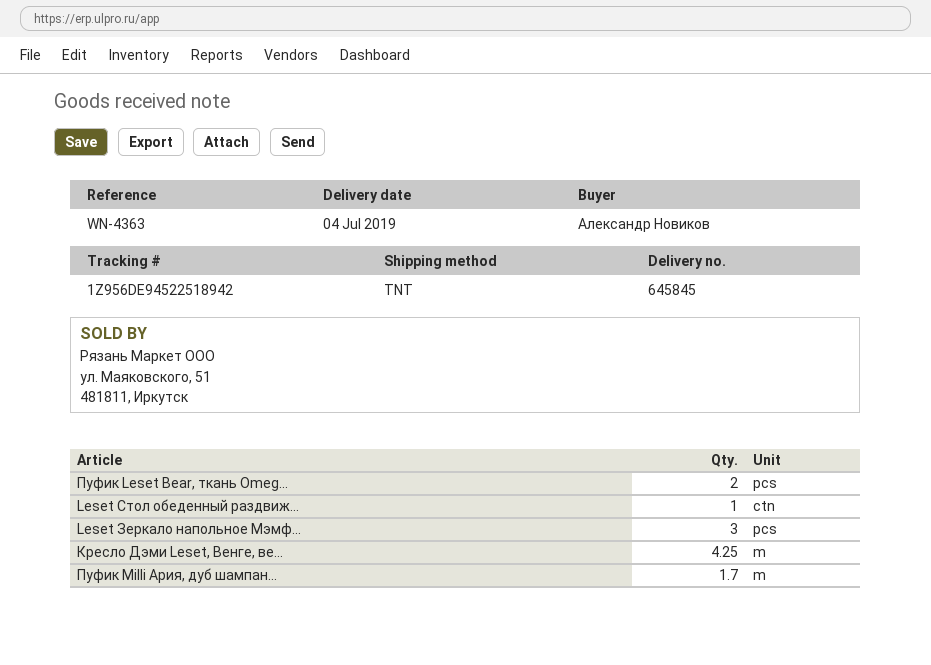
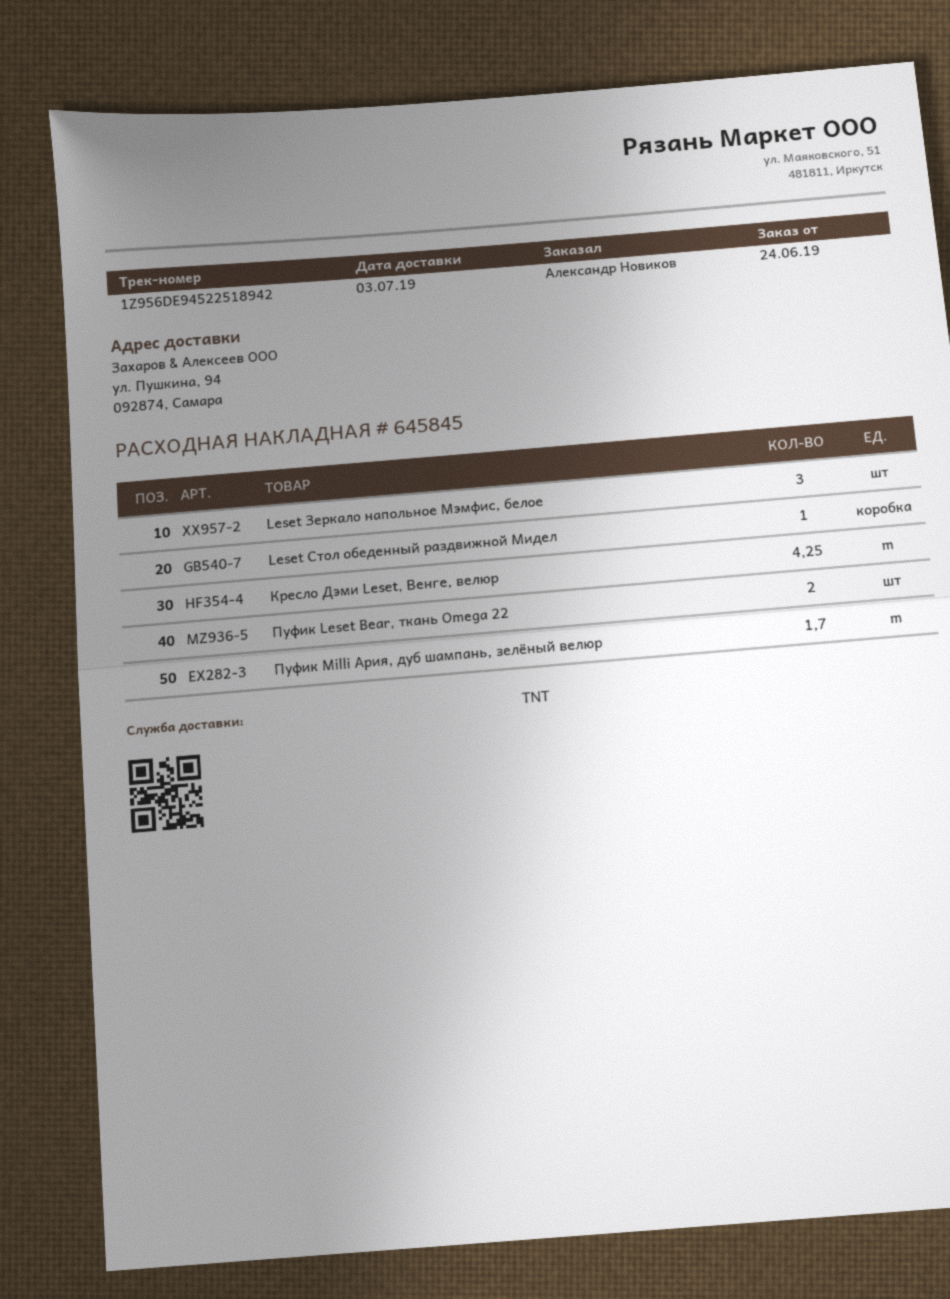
delivery date: 2019-07-04 -> 2019-07-03

